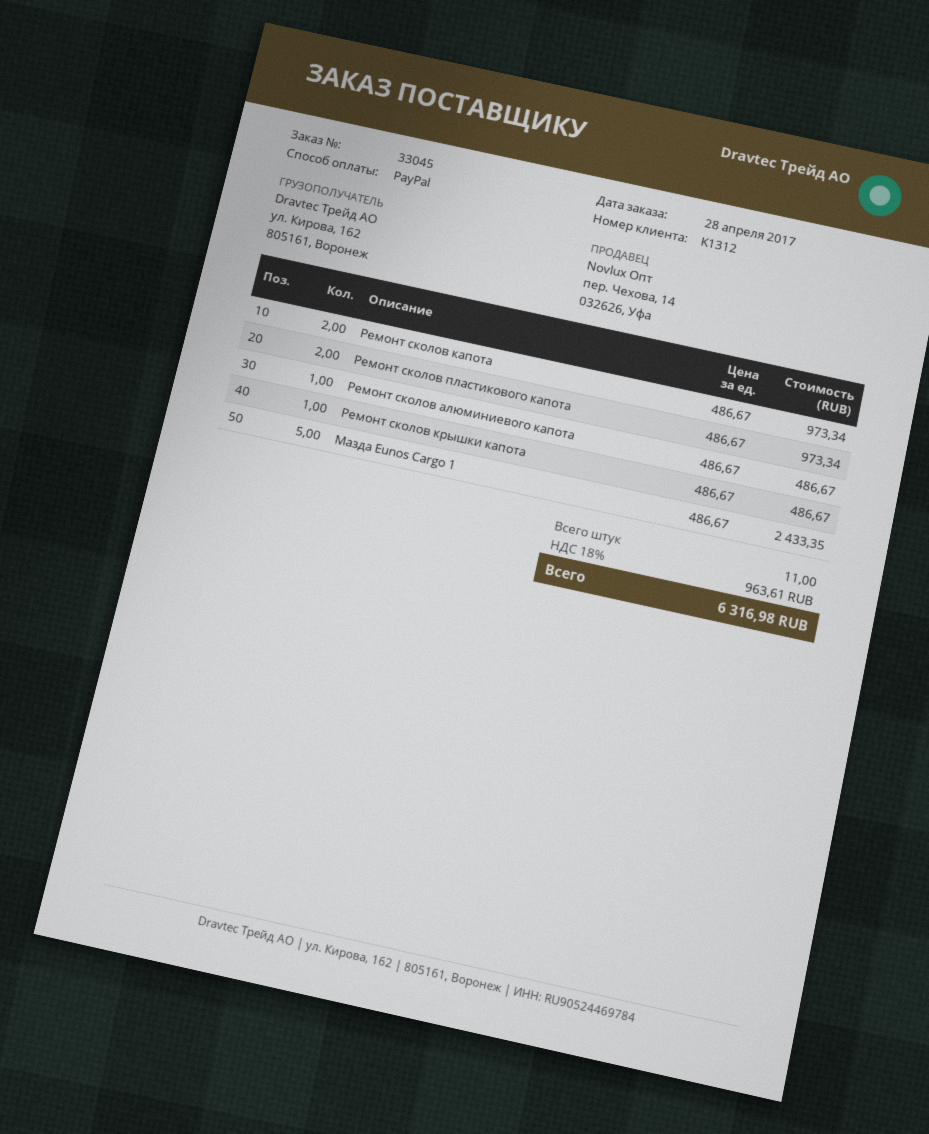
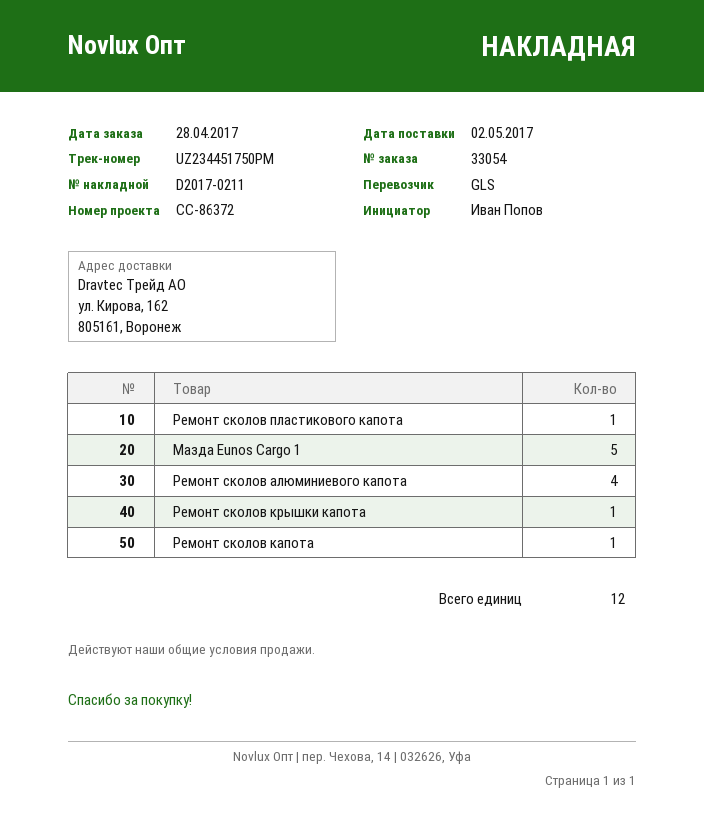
order number: 33045 -> 33054
Ремонт сколов капота: 2 -> 1
Ремонт сколов пластикового капота: 2 -> 1
Ремонт сколов алюминиевого капота: 1 -> 4
total quantity: 11 -> 12

